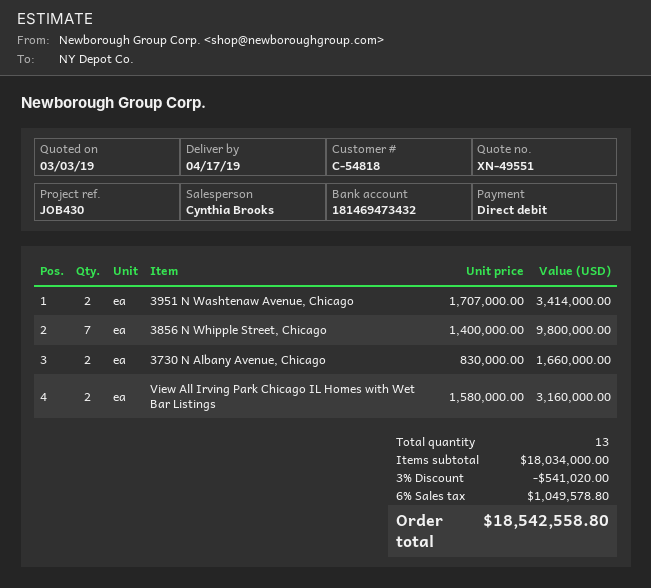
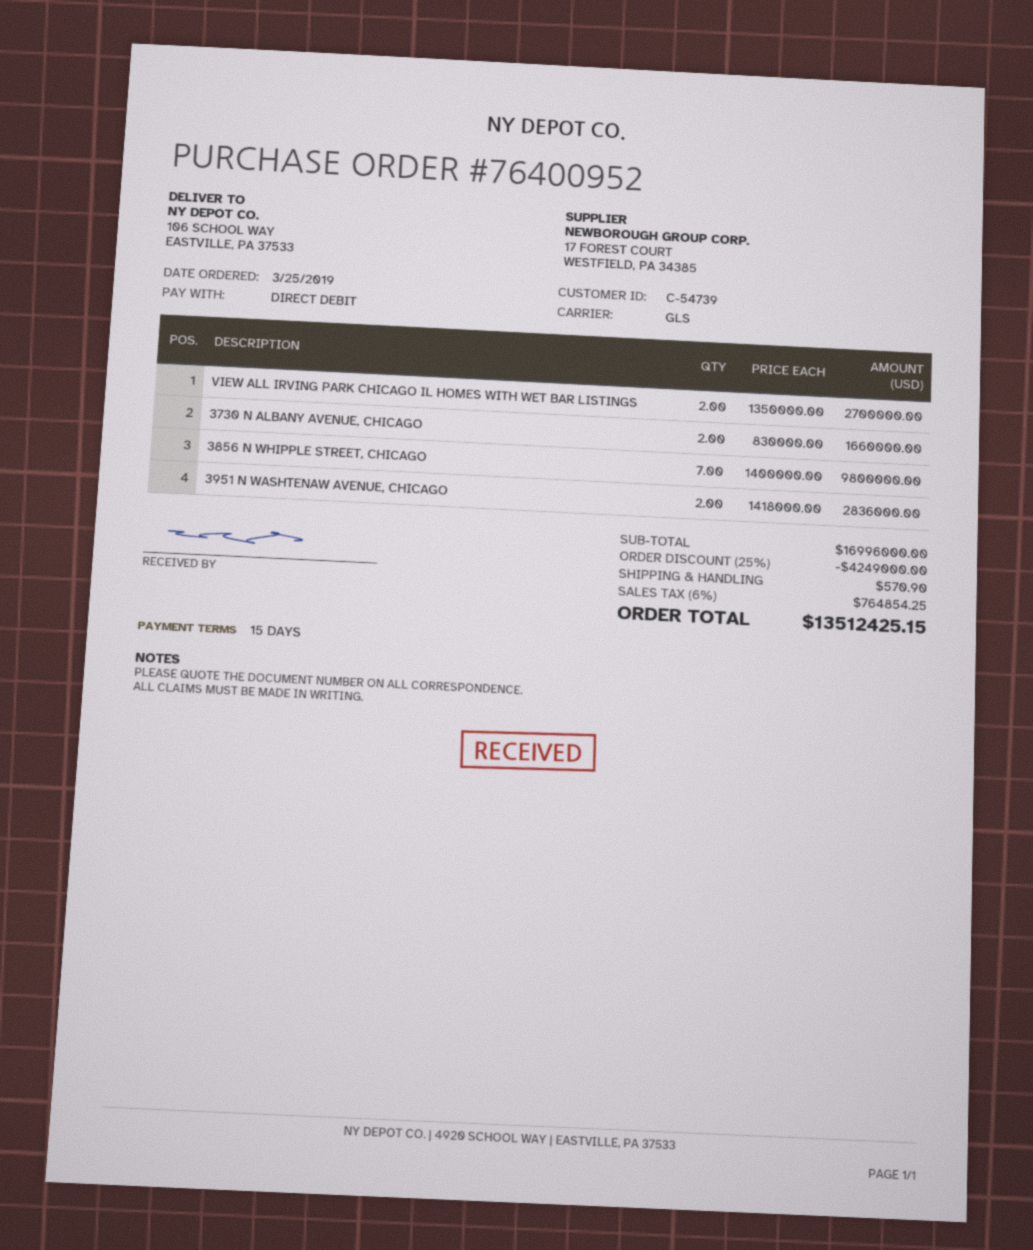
customer number: C-54818 -> C-54739
3951 N Washtenaw Avenue, Chicago: 2 x 1707000.00 = 3414000.00 -> 2 x 1418000.00 = 2836000.00
View All Irving Park Chicago IL Homes with Wet Bar Listings: 2 x 1580000.00 = 3160000.00 -> 2 x 1350000.00 = 2700000.00
subtotal: 18034000.00 -> 16996000.00
discount: 3% = 541020.00 -> 25% = 4249000.00
shipping: none -> 570.90
tax: 6% = 1049578.80 -> 6% = 764854.25
total: 18542558.80 -> 13512425.15

